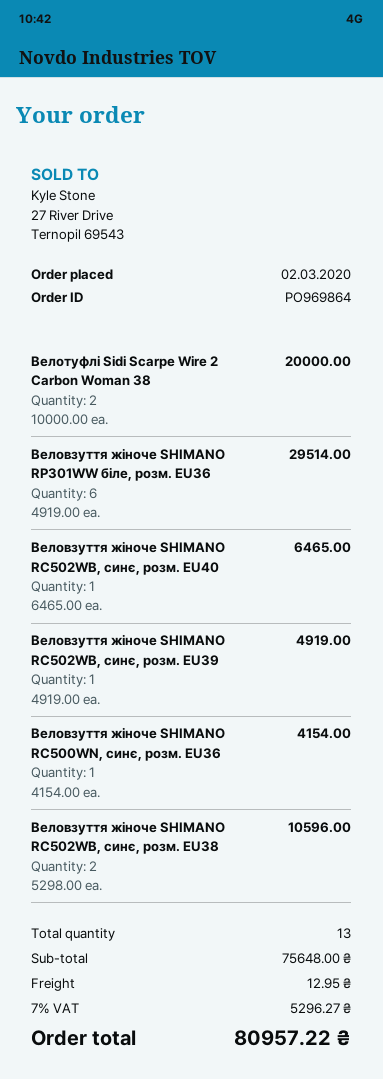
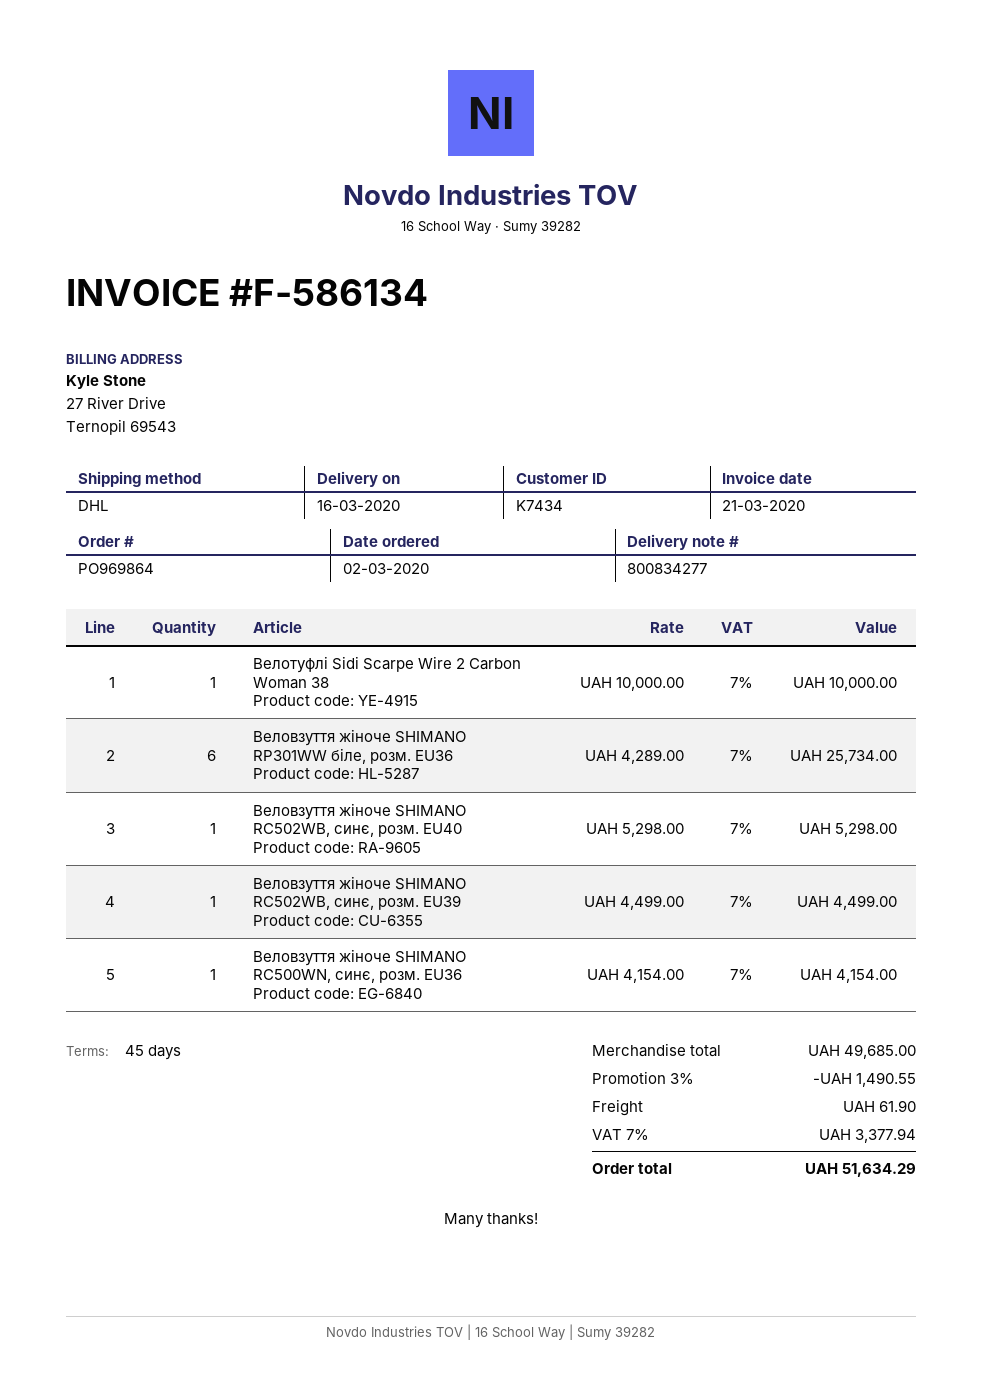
Велотуфлі Sidi Scarpe Wire 2 Carbon Woman 38: 2 x 10000.00 = 20000.00 -> 1 x 10000.00 = 10000.00
Веловзуття жіноче SHIMANO RP301WW біле, розм. EU36: 6 x 4919.00 = 29514.00 -> 6 x 4289.00 = 25734.00
Веловзуття жіноче SHIMANO RC502WB, синє, розм. EU40: 1 x 6465.00 = 6465.00 -> 1 x 5298.00 = 5298.00
Веловзуття жіноче SHIMANO RC502WB, синє, розм. EU39: 1 x 4919.00 = 4919.00 -> 1 x 4499.00 = 4499.00
Веловзуття жіноче SHIMANO RC502WB, синє, розм. EU38: 2 x 5298.00 = 10596.00 -> none
subtotal: 75648.00 -> 49685.00
discount: none -> 3% = 1490.55
shipping: 12.95 -> 61.90
tax: 7% = 5296.27 -> 7% = 3377.94
total: 80957.22 -> 51634.29

